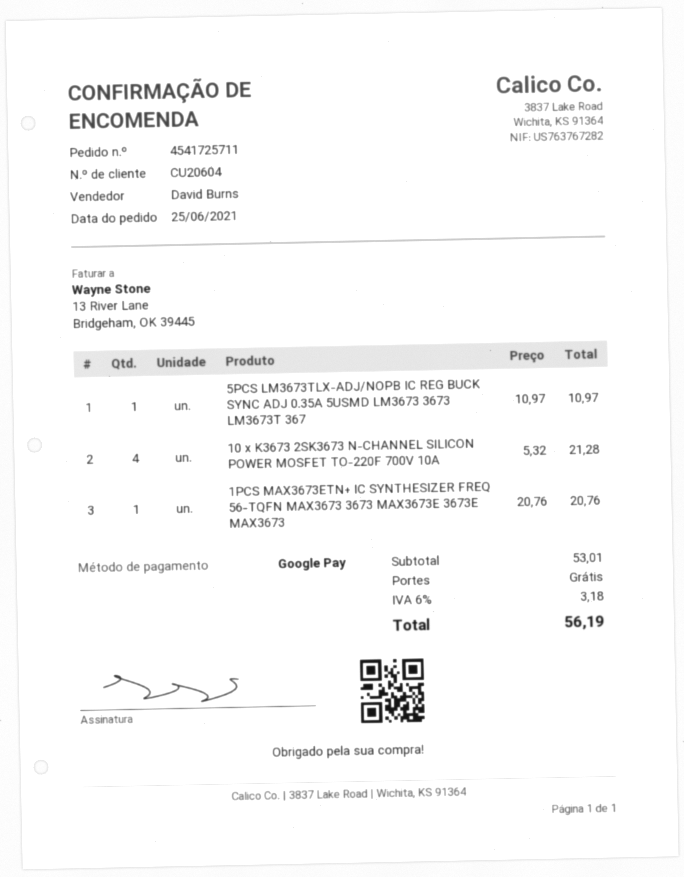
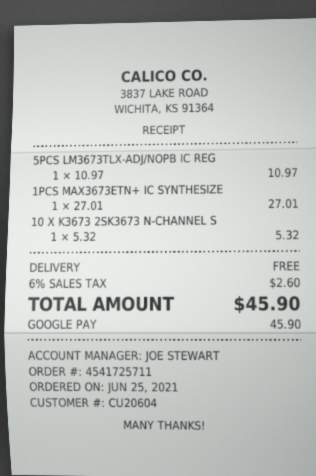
sales rep: David Burns -> JOE STEWART
10 x K3673 2SK3673 N-CHANNEL SILICON POWER MOSFET TO-220F 700V 10A: 4 x 5.32 = 21.28 -> 1 x 5.32 = 5.32
1PCS MAX3673ETN+ IC SYNTHESIZER FREQ 56-TQFN MAX3673 3673 MAX3673E 3673E MAX3673: 1 x 20.76 = 20.76 -> 1 x 27.01 = 27.01
tax: 6% = 3.18 -> 6% = 2.60
total: 56.19 -> 45.90

